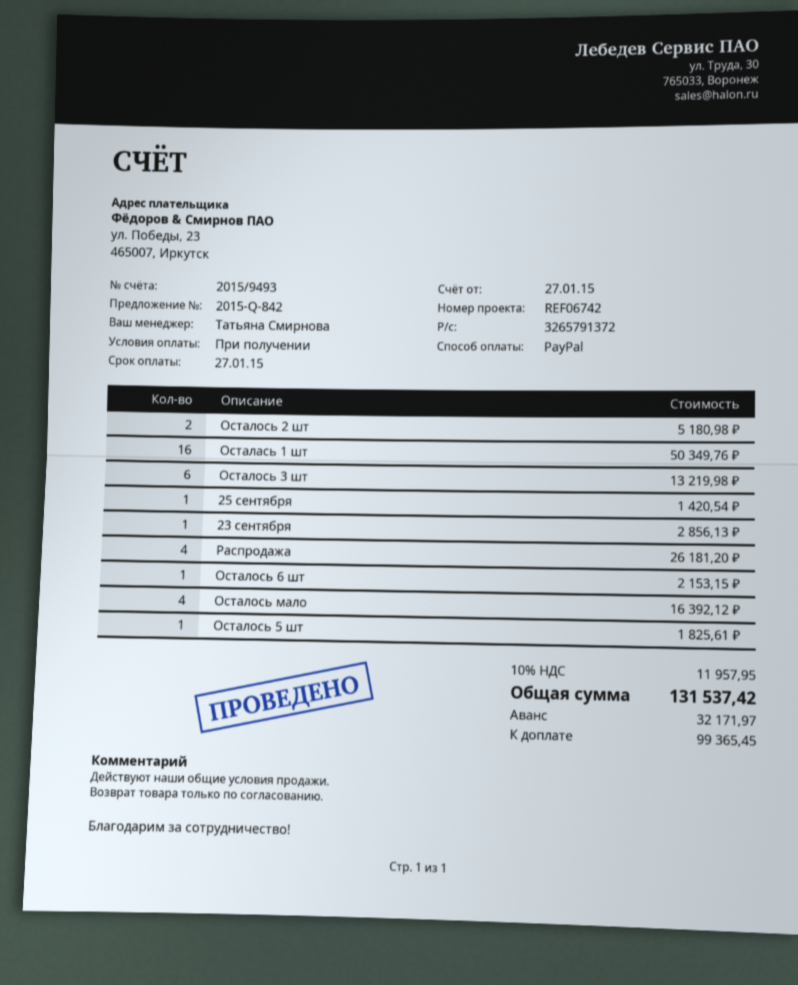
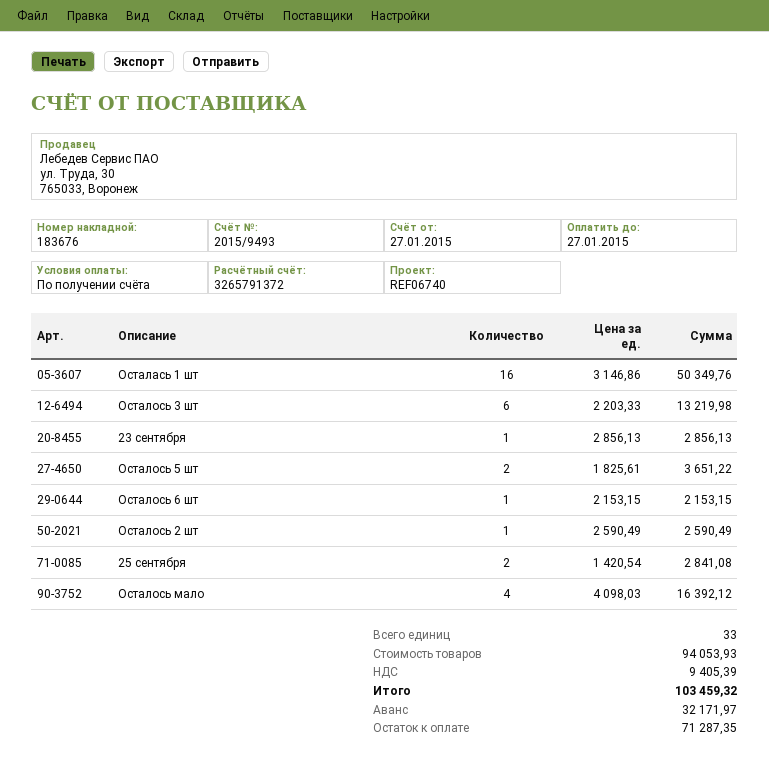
reference: REF06742 -> REF06740
Осталось 2 шт: 2 for 5180.98 -> 1 for 2590.49
25 сентября: 1 for 1420.54 -> 2 for 2841.08
Распродажа: 4 for 26181.20 -> none
Осталось 5 шт: 1 for 1825.61 -> 2 for 3651.22
tax: 11957.95 -> 9405.39
total: 131537.42 -> 103459.32
balance: 99365.45 -> 71287.35

